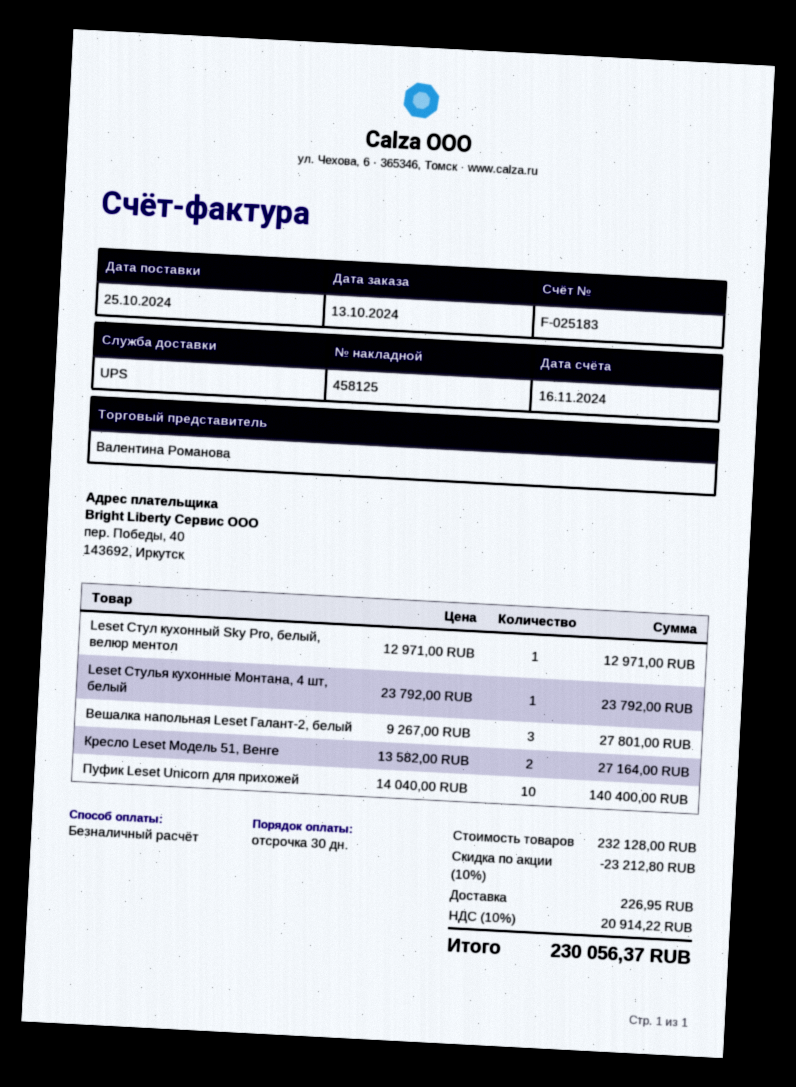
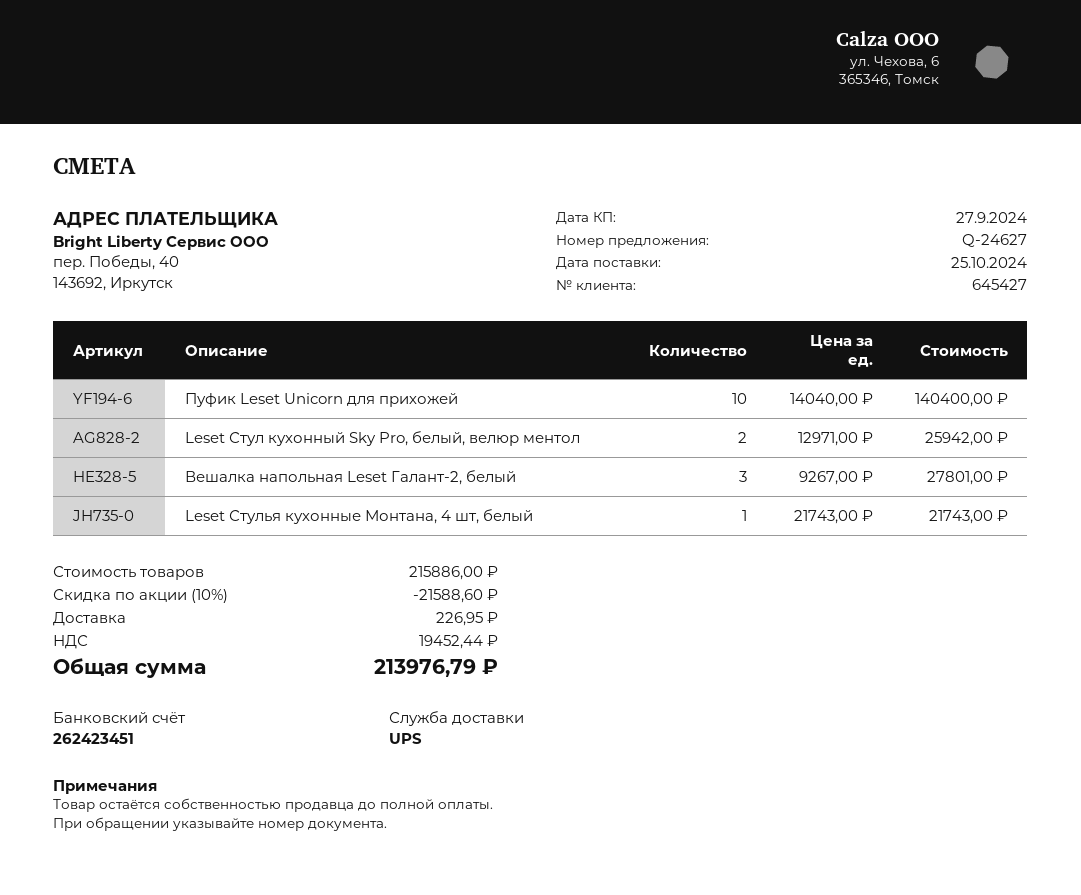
Leset Стул кухонный Sky Pro, белый, велюр ментол: 1 x 12971.00 = 12971.00 -> 2 x 12971.00 = 25942.00
Leset Стулья кухонные Монтана, 4 шт, белый: 1 x 23792.00 = 23792.00 -> 1 x 21743.00 = 21743.00
Кресло Leset Модель 51, Венге: 2 x 13582.00 = 27164.00 -> none
subtotal: 232128.00 -> 215886.00
discount: 10% = 23212.80 -> 10% = 21588.60
tax: 20914.22 -> 19452.44
total: 230056.37 -> 213976.79

